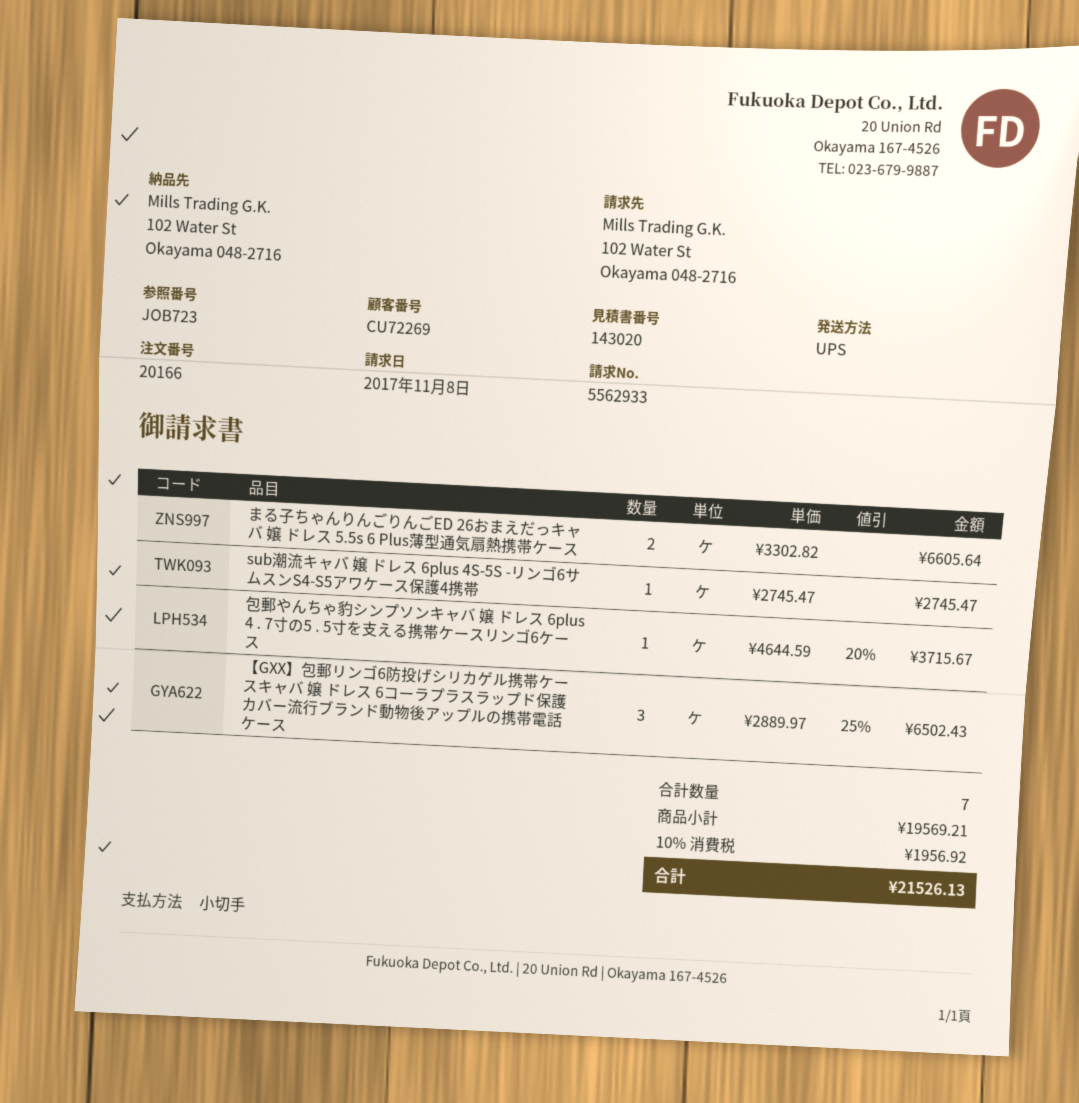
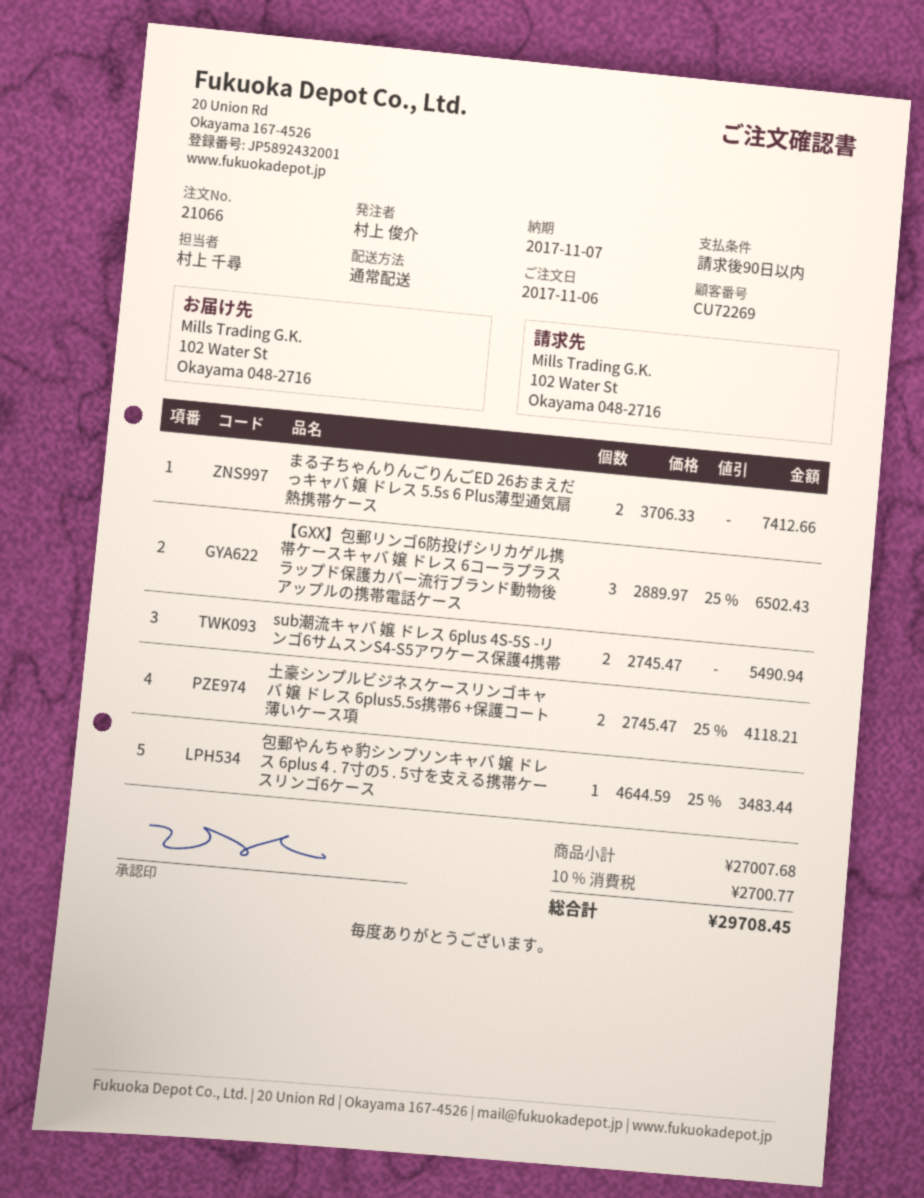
order number: 20166 -> 21066
shipping method: UPS -> standard
まる子ちゃんりんごりんごED 26おまえだっキャバ 嬢 ドレス 5.5s 6 Plus薄型通気扇熱携帯ケース: 2 x 3302.82 = 6605.64 -> 2 x 3706.33 = 7412.66
sub潮流キャバ 嬢 ドレス 6plus 4S-5S -リンゴ6サムスンS4-S5アワケース保護4携帯: 1 x 2745.47 = 2745.47 -> 2 x 2745.47 = 5490.94
包郵やんちゃ豹シンプソンキャバ 嬢 ドレス 6plus 4 . 7寸の5 . 5寸を支える携帯ケースリンゴ6ケース: 1 x 4644.59 - 20% = 3715.67 -> 1 x 4644.59 - 25% = 3483.44
土豪シンプルビジネスケースリンゴキャバ 嬢 ドレス 6plus5.5s携帯6 +保護コート薄いケース項: none -> 2 x 2745.47 - 25% = 4118.21
subtotal: 19569.21 -> 27007.68
tax: 10% = 1956.92 -> 10% = 2700.77
total: 21526.13 -> 29708.45

